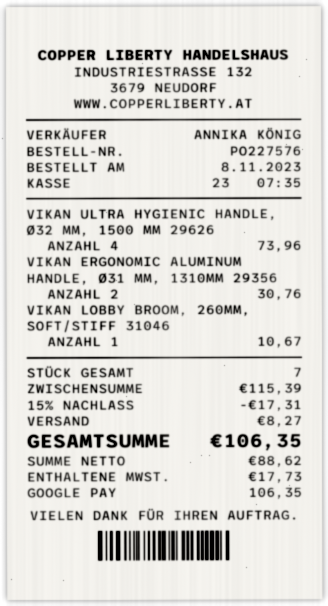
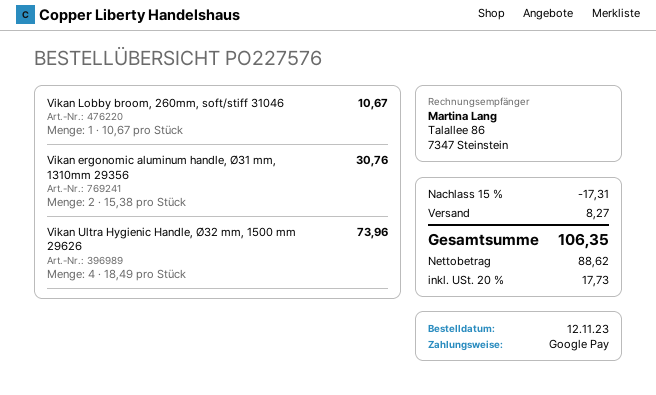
order date: 2023-11-08 -> 2023-11-12

